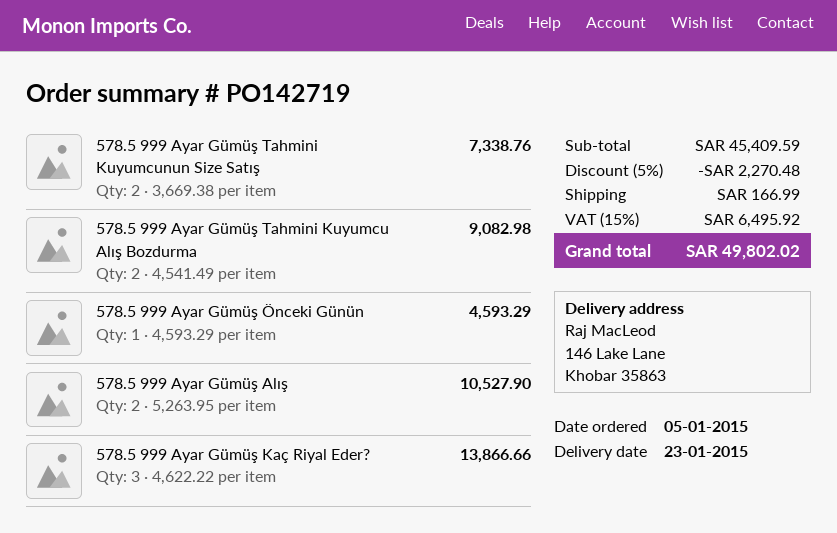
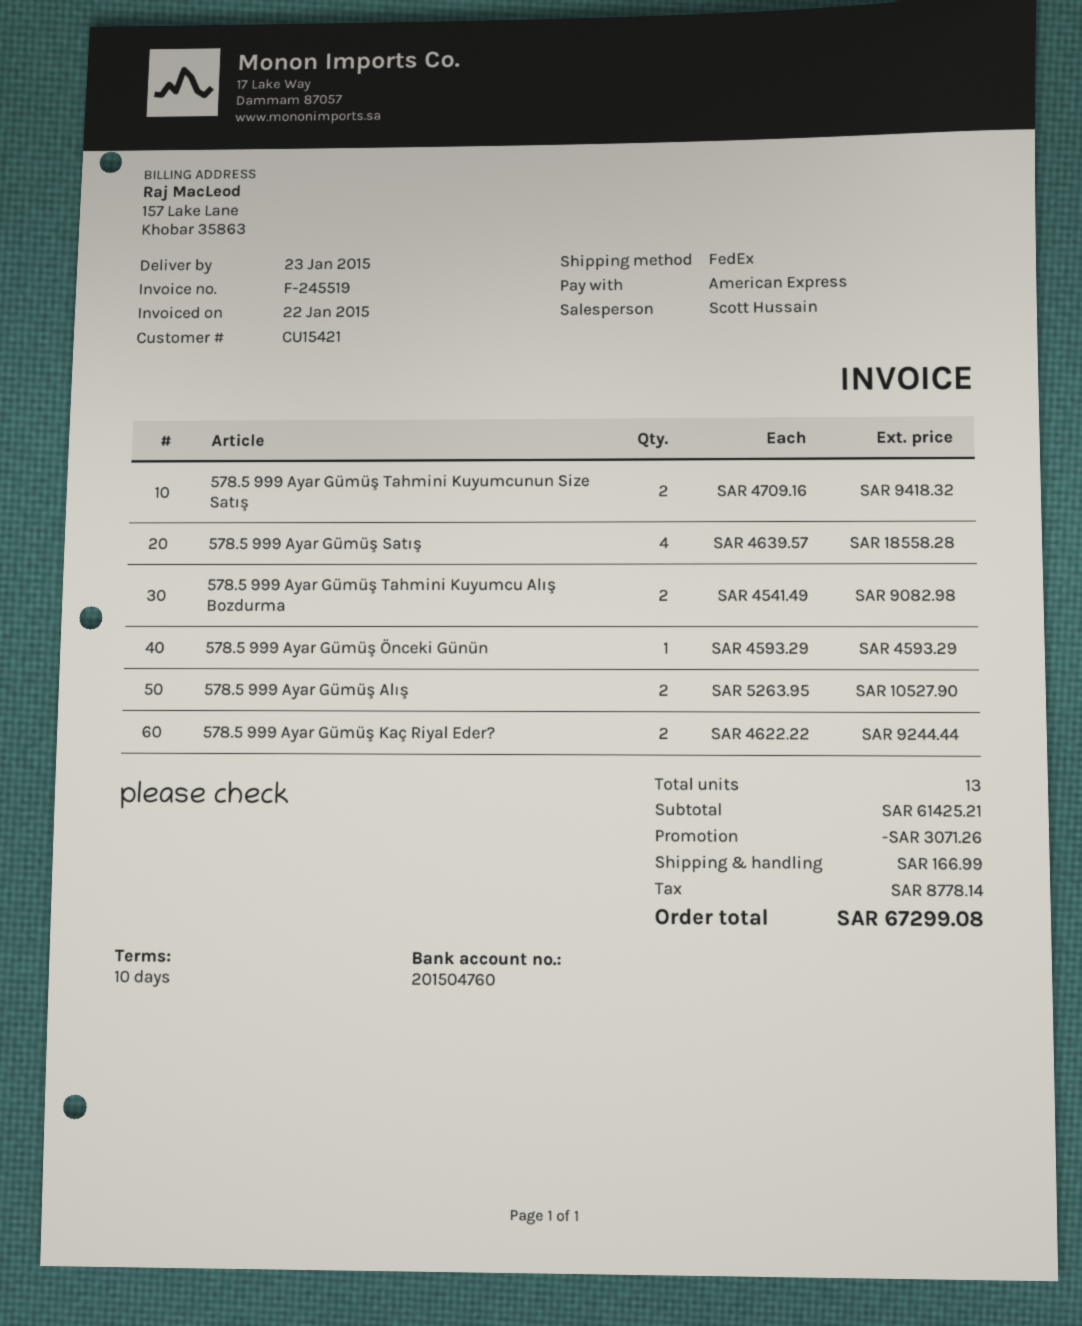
578.5 999 Ayar Gümüş Tahmini Kuyumcunun Size Satış: 2 x 3669.38 = 7338.76 -> 2 x 4709.16 = 9418.32
578.5 999 Ayar Gümüş Kaç Riyal Eder?: 3 x 4622.22 = 13866.66 -> 2 x 4622.22 = 9244.44
578.5 999 Ayar Gümüş Satış: none -> 4 x 4639.57 = 18558.28
subtotal: 45409.59 -> 61425.21
discount: 2270.48 -> 3071.26
tax: 6495.92 -> 8778.14
total: 49802.02 -> 67299.08

